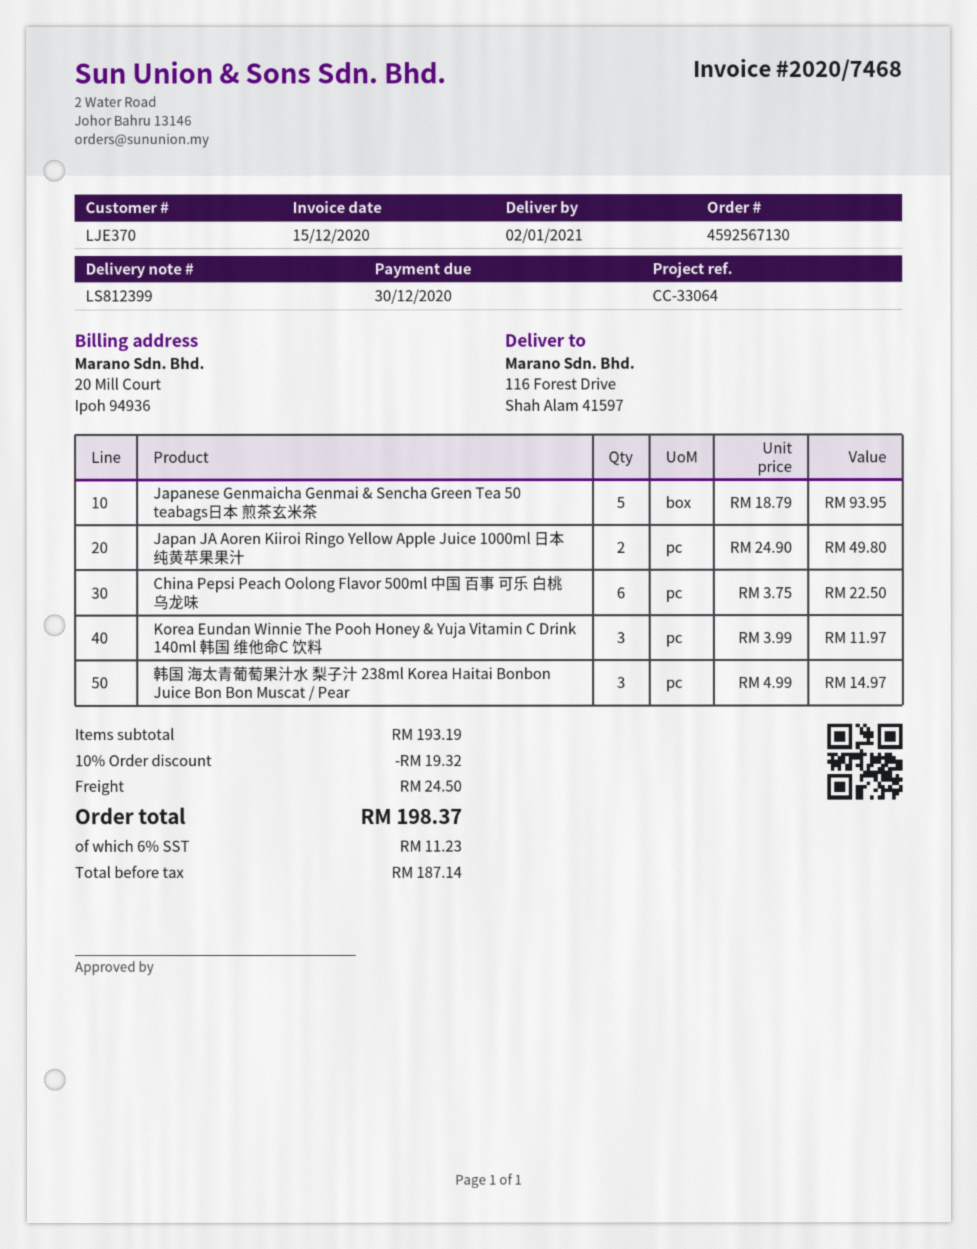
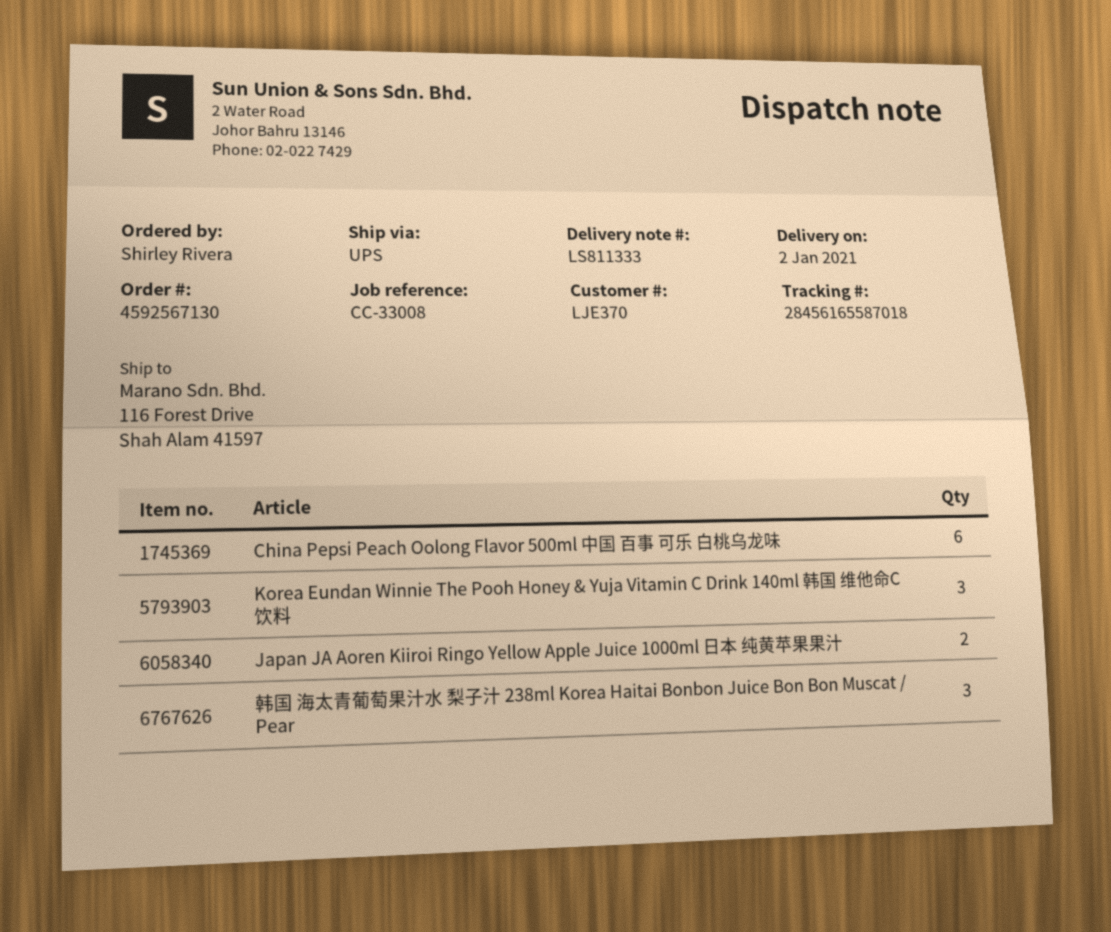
delivery note number: LS812399 -> LS811333
reference: CC-33064 -> CC-33008
Japanese Genmaicha Genmai & Sencha Green Tea 50 teabags日本 煎茶玄米茶: 5 -> none

